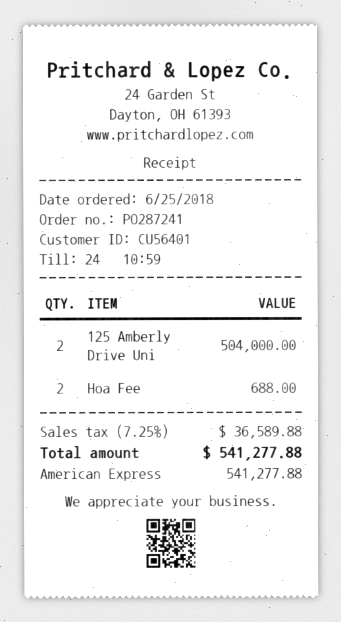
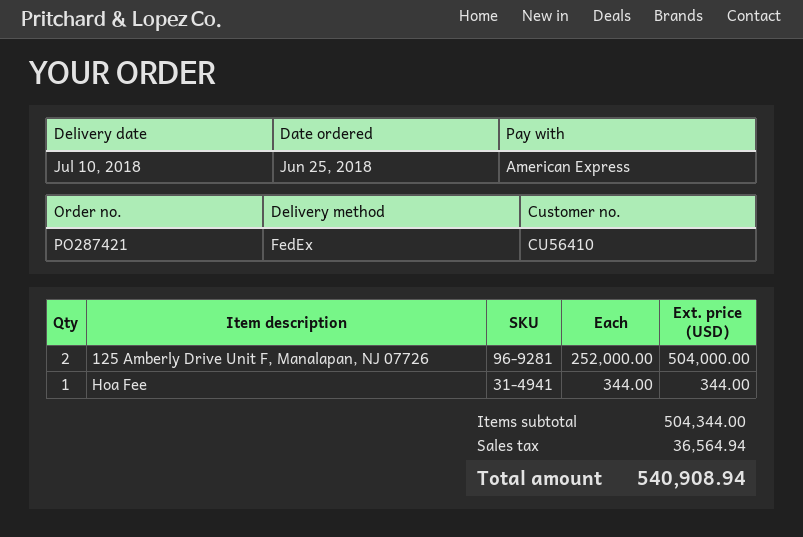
order number: PO287241 -> PO287421
customer number: CU56401 -> CU56410
Hoa Fee: 2 for 688.00 -> 1 for 344.00
tax: 36589.88 -> 36564.94
total: 541277.88 -> 540908.94

